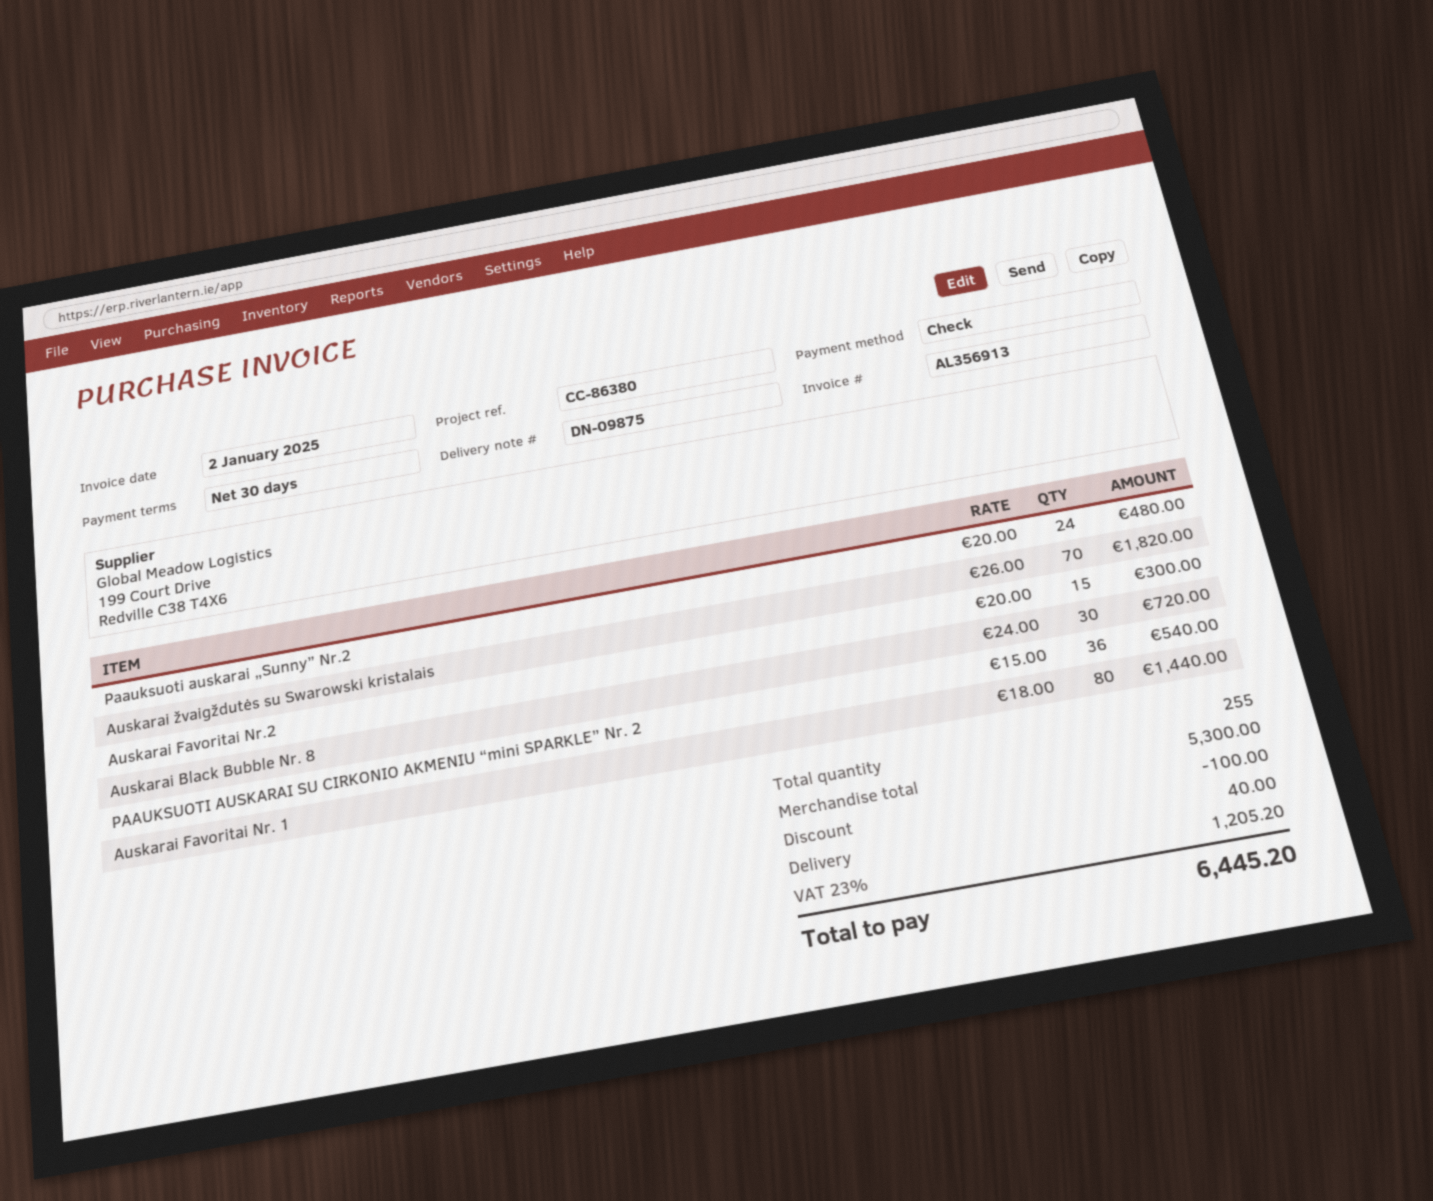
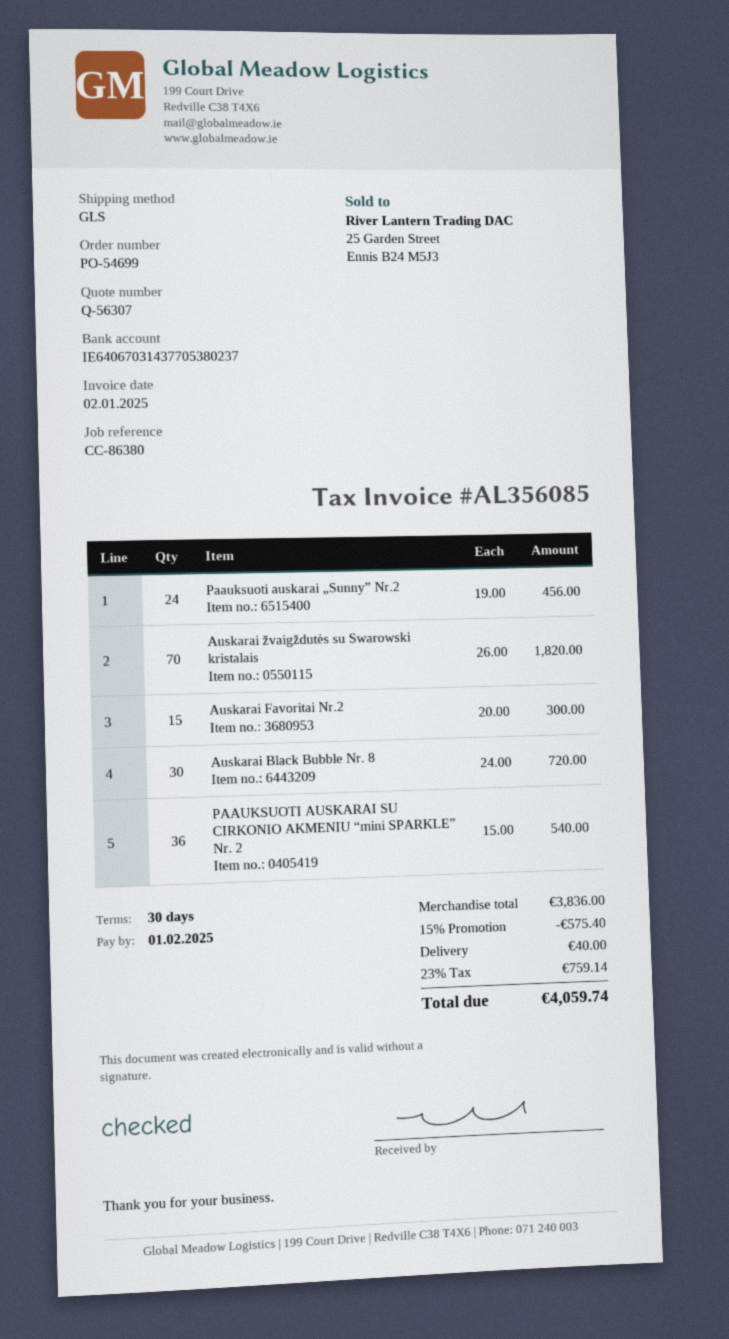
invoice number: AL356913 -> AL356085
Paauksuoti auskarai „Sunny” Nr.2: 24 x 20.00 = 480.00 -> 24 x 19.00 = 456.00
Auskarai Favoritai Nr. 1: 80 x 18.00 = 1440.00 -> none
subtotal: 5300.00 -> 3836.00
discount: 100.00 -> 575.40
tax: 23% = 1205.20 -> 23% = 759.14
total: 6445.20 -> 4059.74

